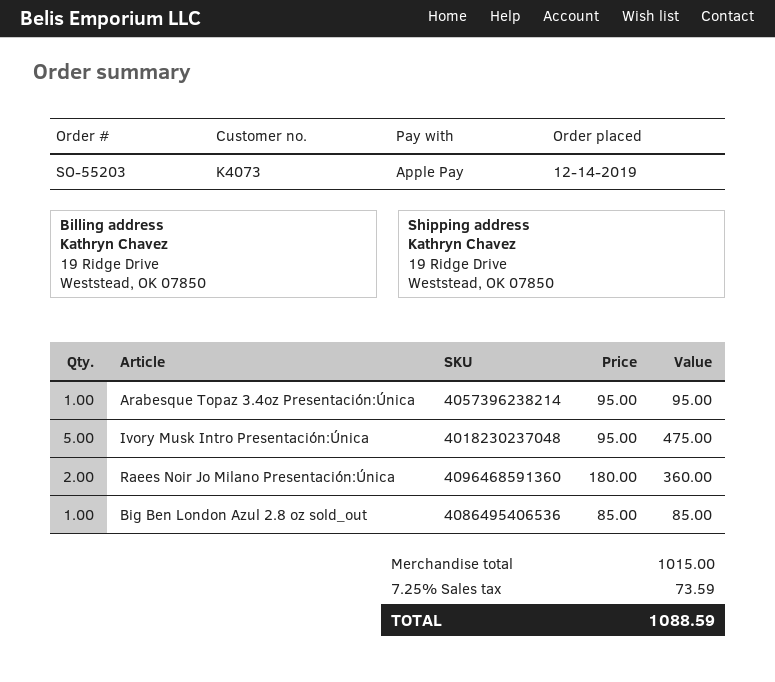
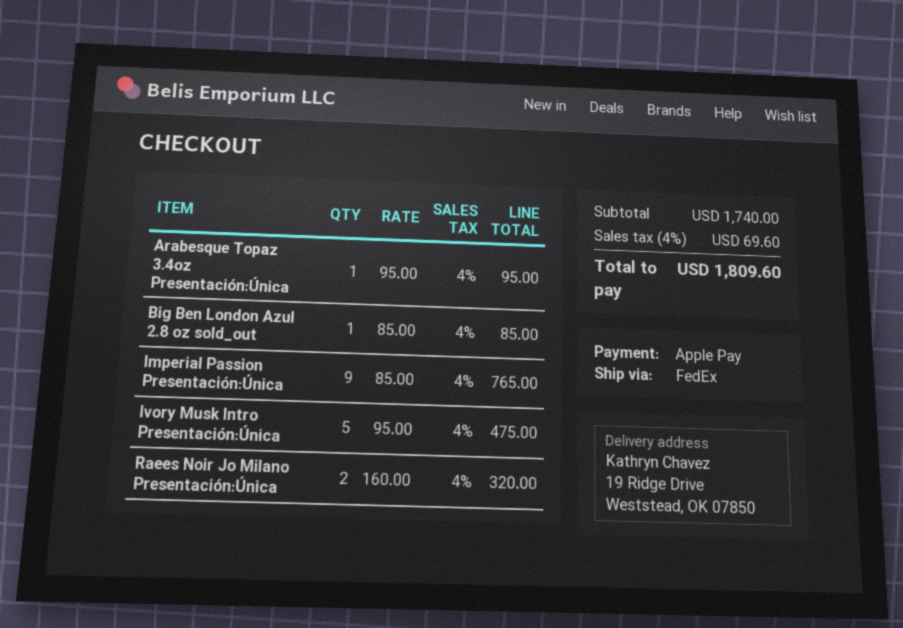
Raees Noir Jo Milano Presentación:Única: 2 x 180.00 = 360.00 -> 2 x 160.00 = 320.00
Imperial Passion Presentación:Única: none -> 9 x 85.00 = 765.00
subtotal: 1015.00 -> 1740.00
tax: 7.25% = 73.59 -> 4% = 69.60
total: 1088.59 -> 1809.60

